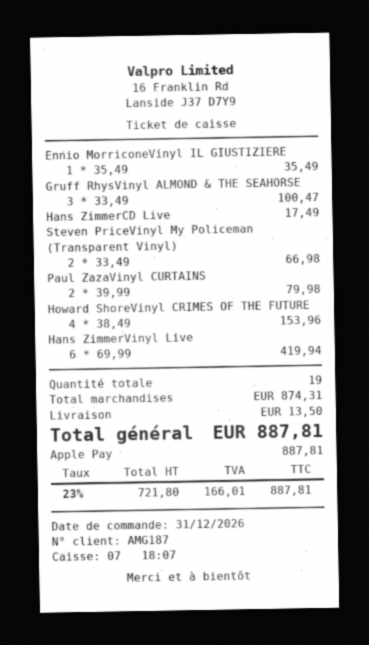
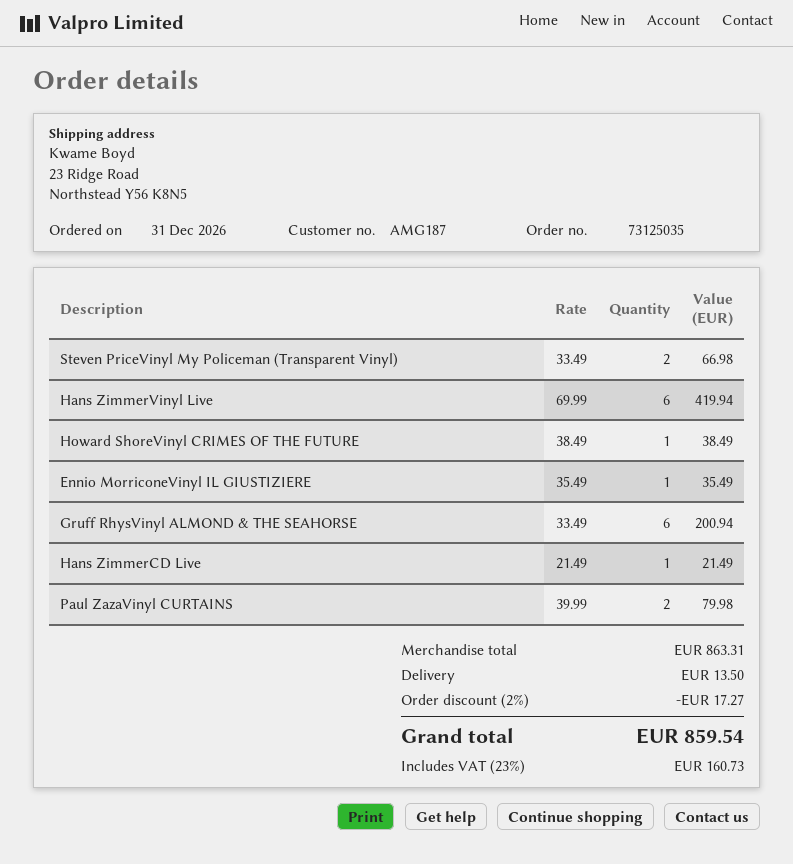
Gruff RhysVinyl ALMOND & THE SEAHORSE: 3 x 33.49 = 100.47 -> 6 x 33.49 = 200.94
Hans ZimmerCD Live: 1 x 17.49 = 17.49 -> 1 x 21.49 = 21.49
Howard ShoreVinyl CRIMES OF THE FUTURE: 4 x 38.49 = 153.96 -> 1 x 38.49 = 38.49
subtotal: 874.31 -> 863.31
discount: none -> 2% = 17.27
tax: 23% = 166.01 -> 23% = 160.73
total: 887.81 -> 859.54

